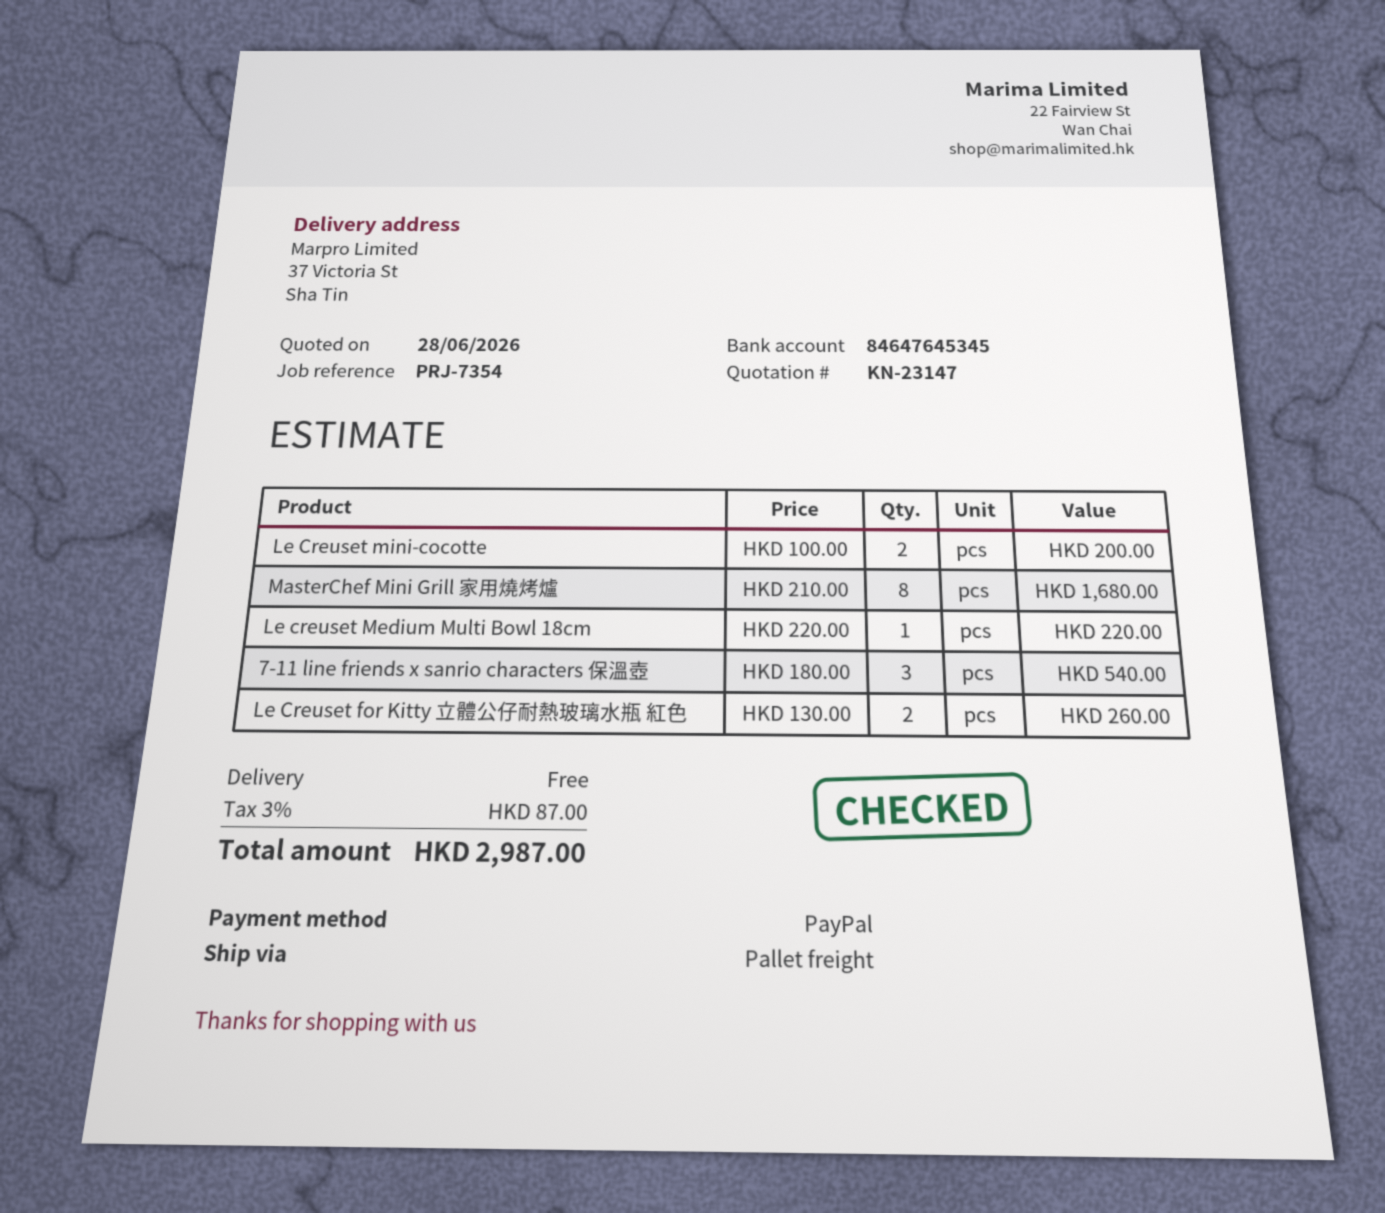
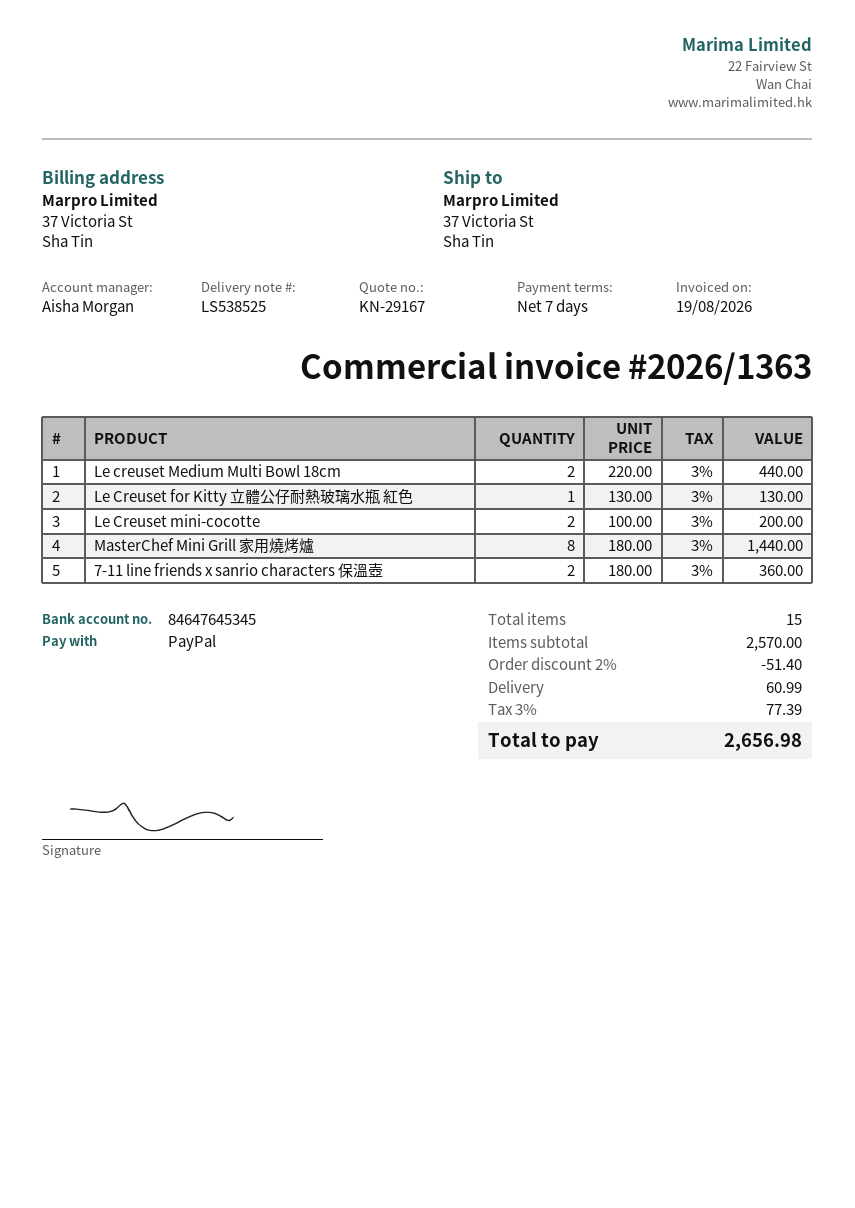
quote number: KN-23147 -> KN-29167
MasterChef Mini Grill 家用燒烤爐: 8 x 210.00 = 1680.00 -> 8 x 180.00 = 1440.00
Le creuset Medium Multi Bowl 18cm: 1 x 220.00 = 220.00 -> 2 x 220.00 = 440.00
7-11 line friends x sanrio characters 保溫壺: 3 x 180.00 = 540.00 -> 2 x 180.00 = 360.00
Le Creuset for Kitty 立體公仔耐熱玻璃水瓶 紅色: 2 x 130.00 = 260.00 -> 1 x 130.00 = 130.00
discount: none -> 2% = 51.40
shipping: 0.00 -> 60.99
tax: 3% = 87.00 -> 3% = 77.39
total: 2987.00 -> 2656.98

